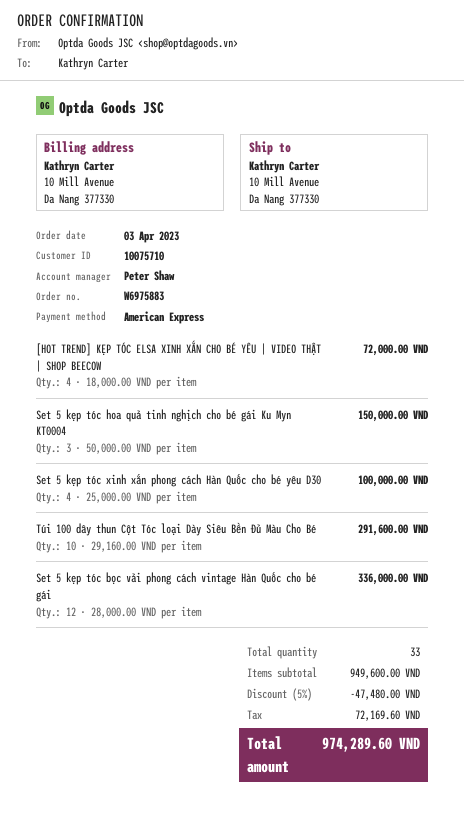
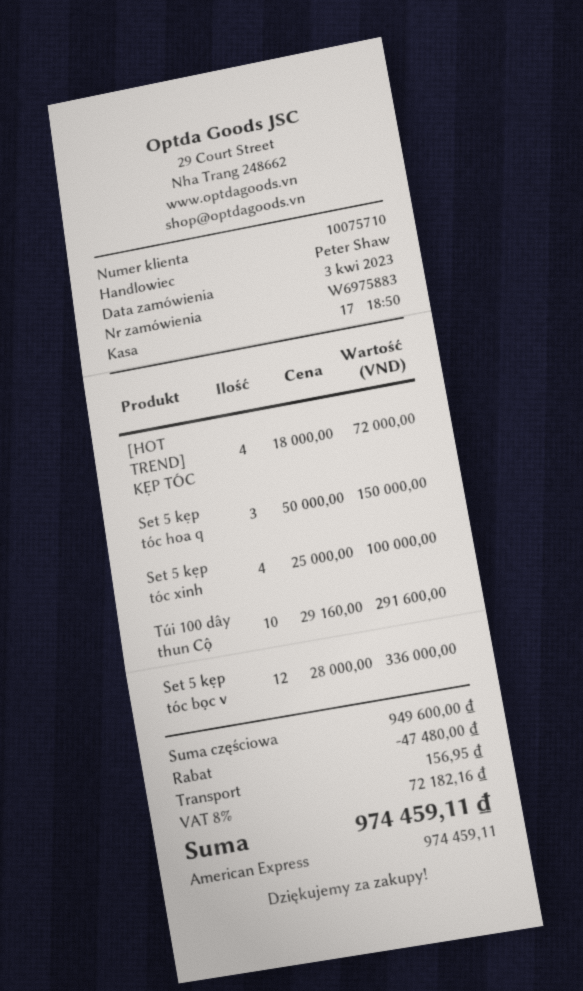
shipping: none -> 156.95
tax: 72169.60 -> 72182.16
total: 974289.60 -> 974459.11

